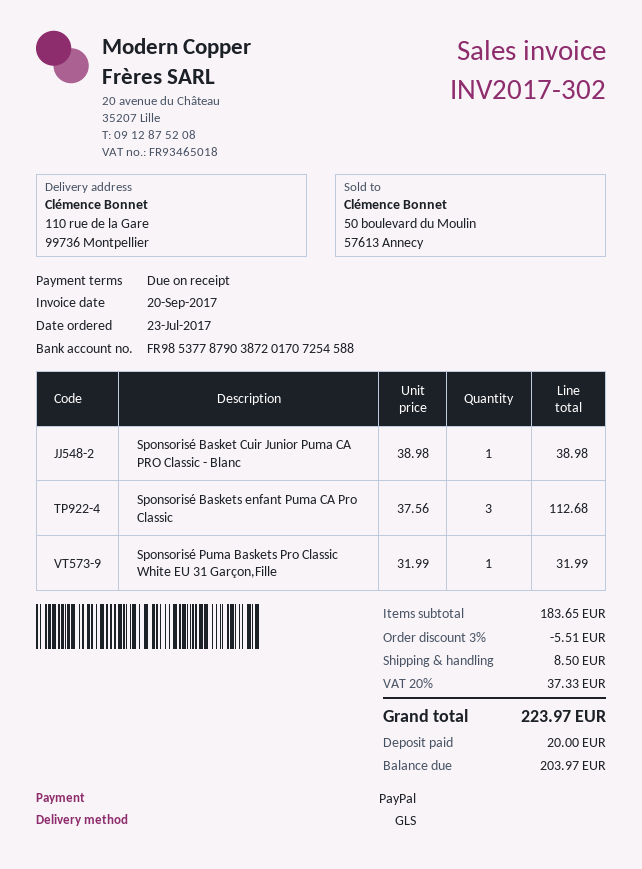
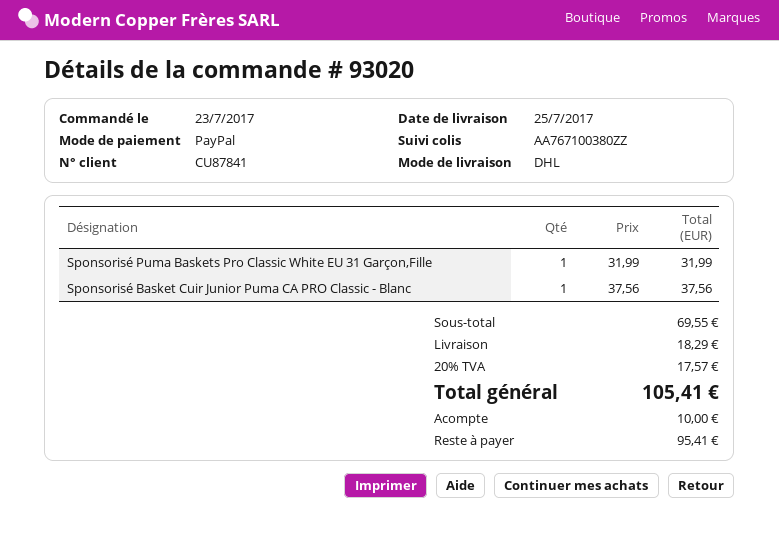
shipping method: GLS -> DHL
Sponsorisé Basket Cuir Junior Puma CA PRO Classic - Blanc: 1 x 38.98 = 38.98 -> 1 x 37.56 = 37.56
Sponsorisé Baskets enfant Puma CA Pro Classic: 3 x 37.56 = 112.68 -> none
subtotal: 183.65 -> 69.55
discount: 3% = 5.51 -> none
shipping: 8.50 -> 18.29
tax: 20% = 37.33 -> 20% = 17.57
total: 223.97 -> 105.41
deposit: 20.00 -> 10.00
balance: 203.97 -> 95.41

